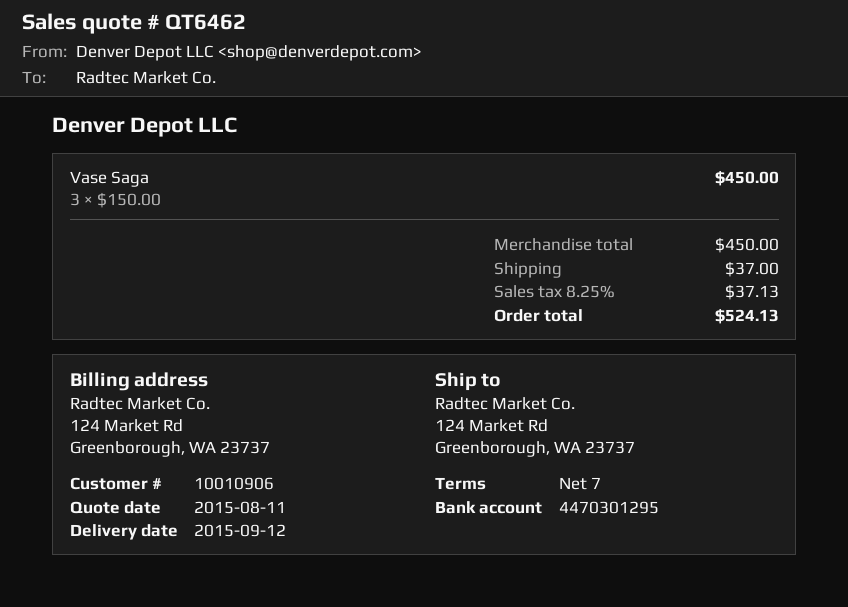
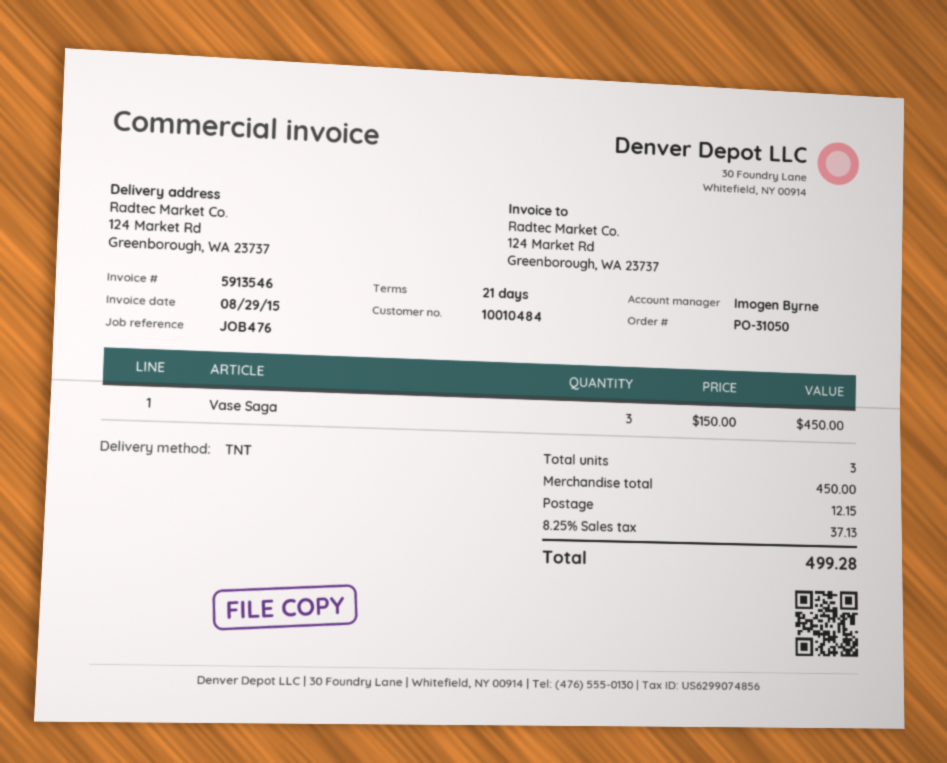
payment terms: 7 days -> 21 days
customer number: 10010906 -> 10010484
shipping: 37.00 -> 12.15
total: 524.13 -> 499.28

